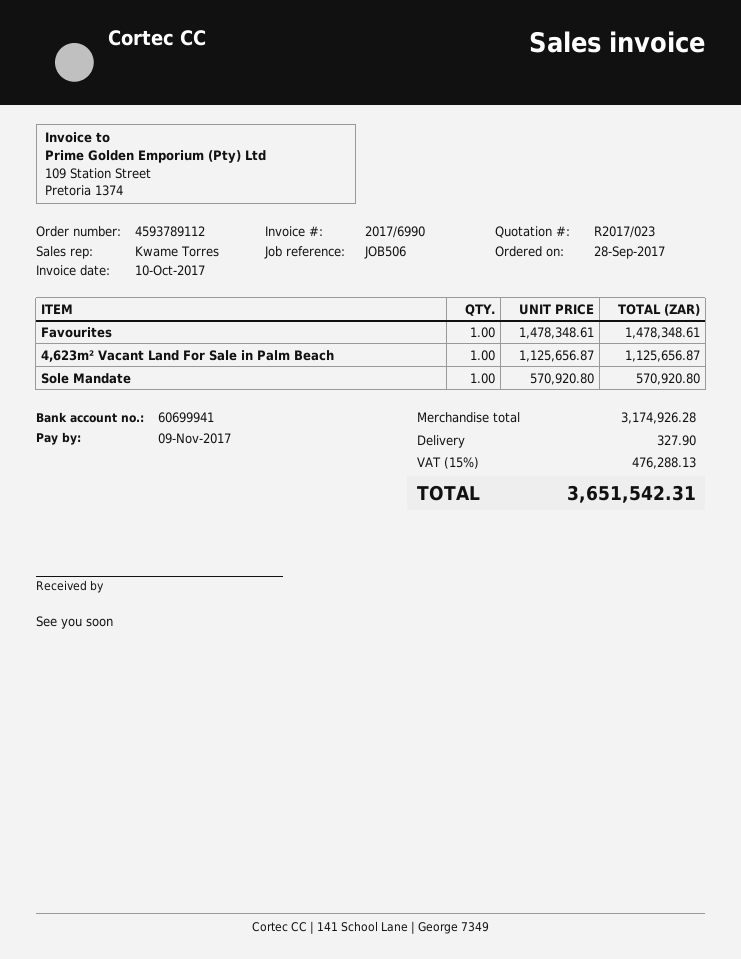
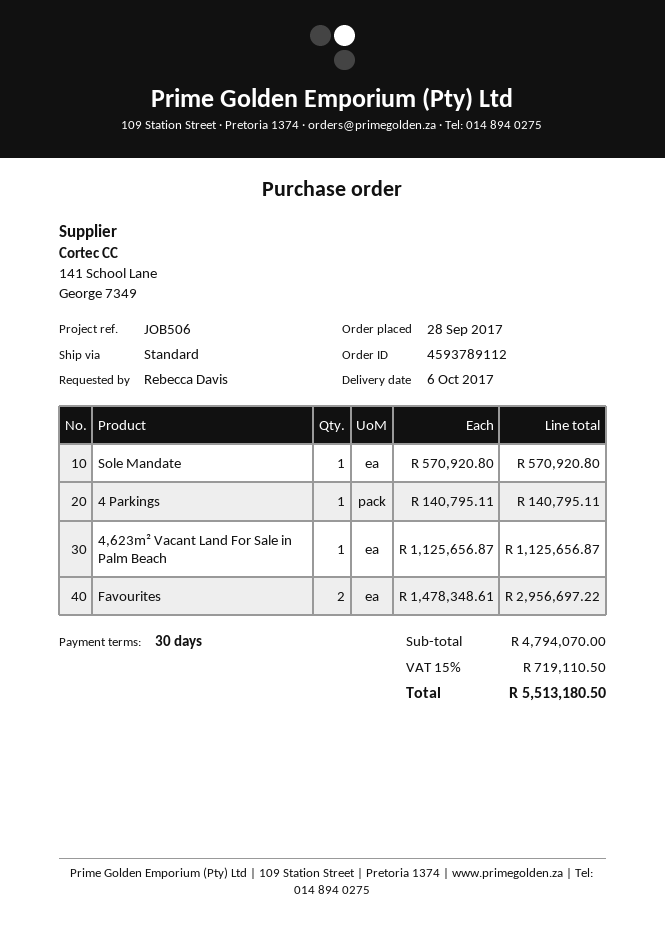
Favourites: 1 x 1478348.61 = 1478348.61 -> 2 x 1478348.61 = 2956697.22
4 Parkings: none -> 1 x 140795.11 = 140795.11
subtotal: 3174926.28 -> 4794070.00
shipping: 327.90 -> none
tax: 15% = 476288.13 -> 15% = 719110.50
total: 3651542.31 -> 5513180.50

